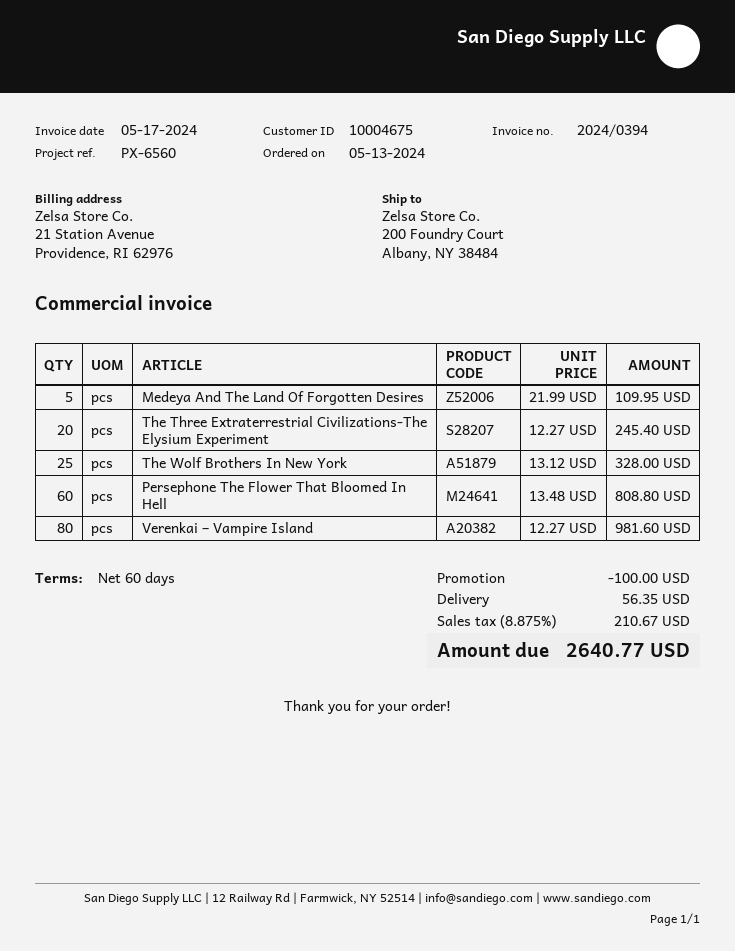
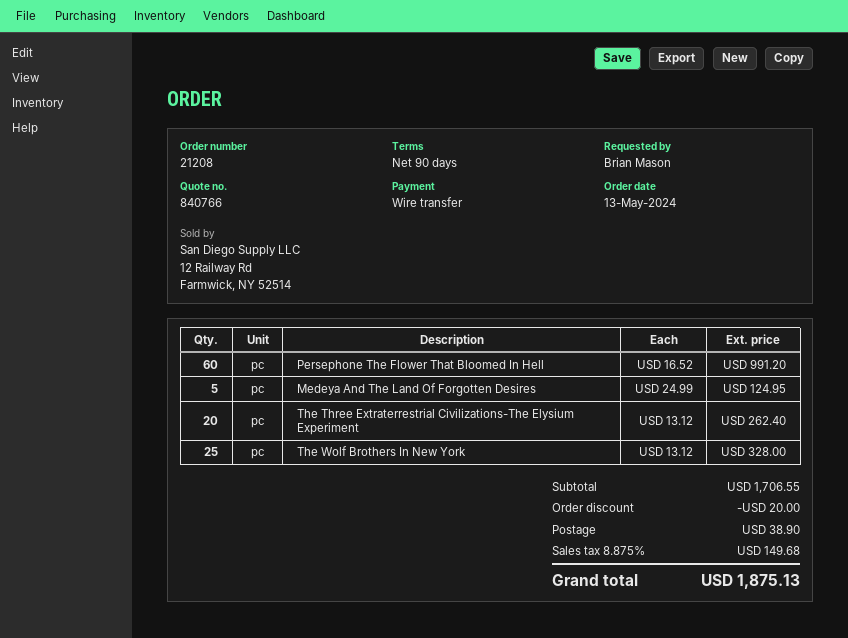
payment terms: 60 days -> 90 days
Medeya And The Land Of Forgotten Desires: 5 x 21.99 = 109.95 -> 5 x 24.99 = 124.95
The Three Extraterrestrial Civilizations-The Elysium Experiment: 20 x 12.27 = 245.40 -> 20 x 13.12 = 262.40
Persephone The Flower That Bloomed In Hell: 60 x 13.48 = 808.80 -> 60 x 16.52 = 991.20
Verenkai – Vampire Island: 80 x 12.27 = 981.60 -> none
discount: 100.00 -> 20.00
shipping: 56.35 -> 38.90
tax: 8.875% = 210.67 -> 8.875% = 149.68
total: 2640.77 -> 1875.13

